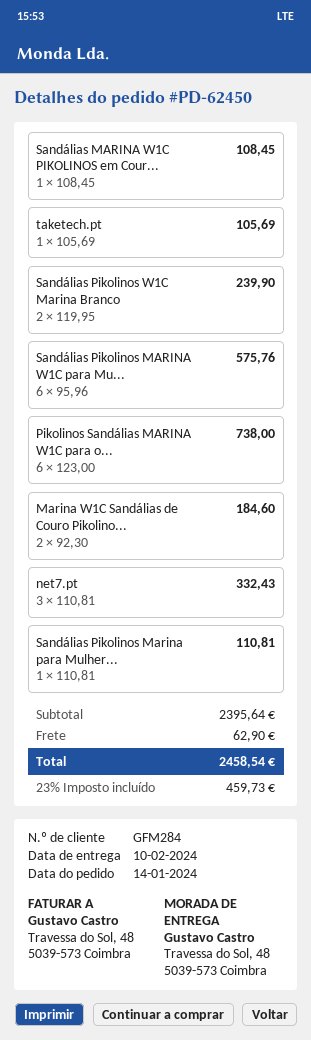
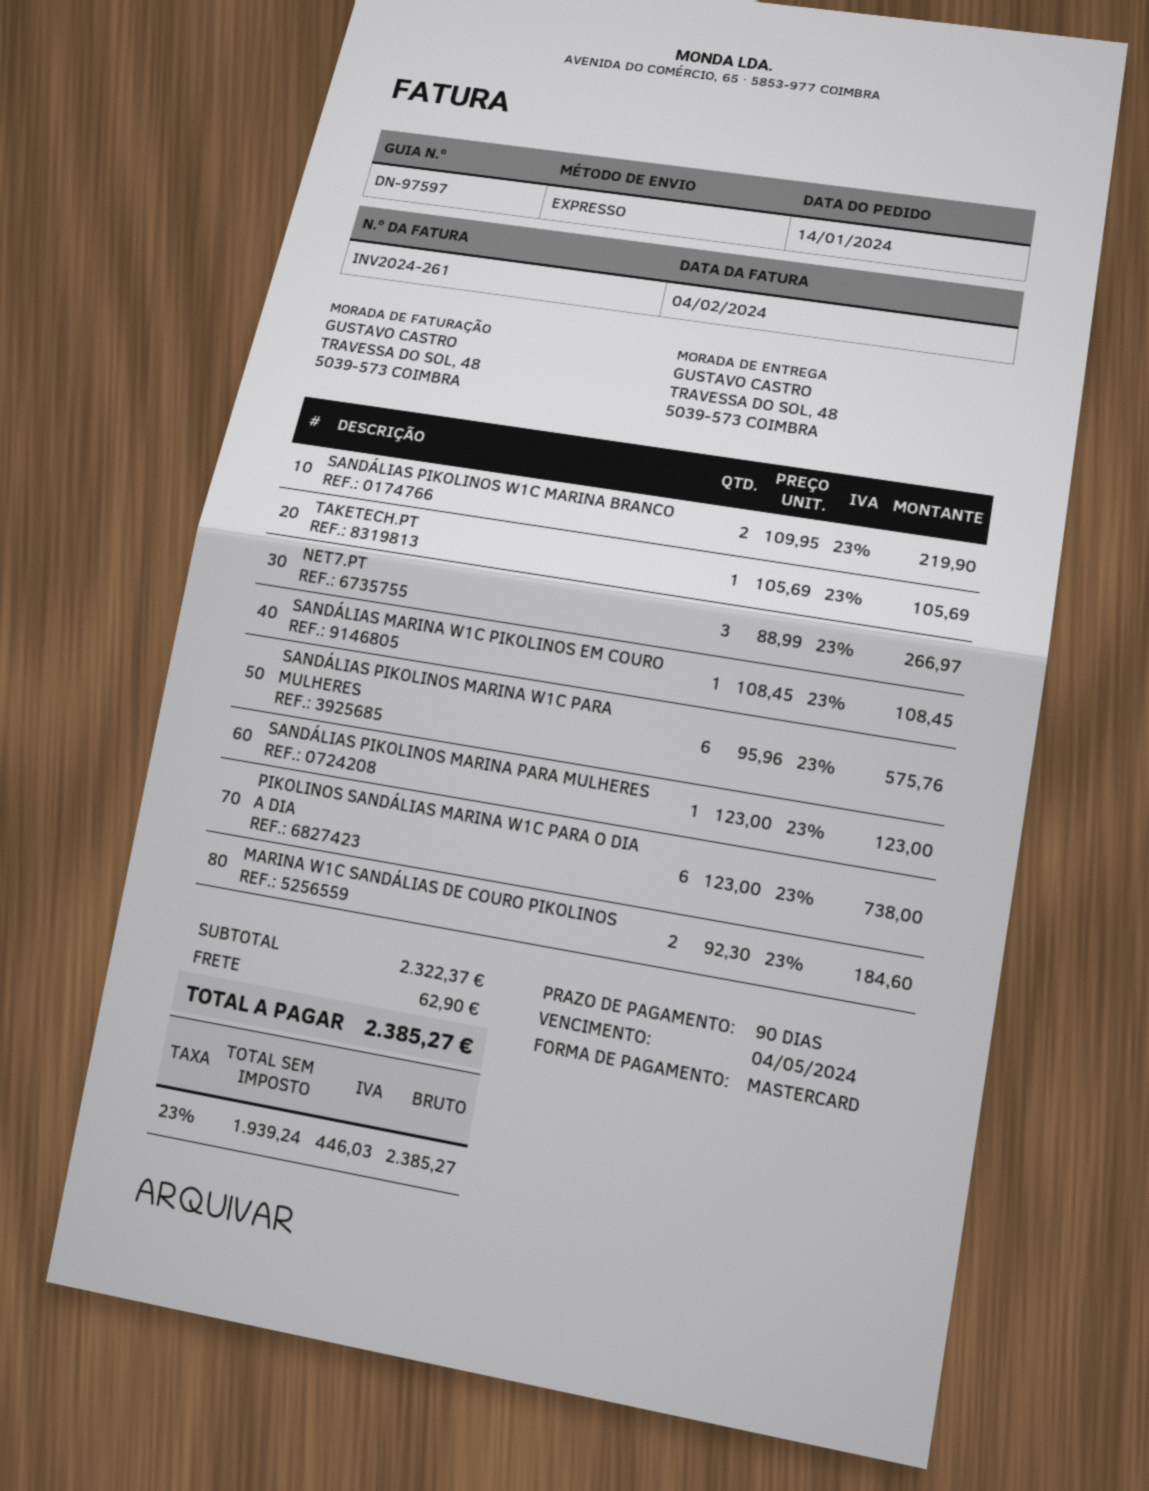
Sandálias Pikolinos W1C Marina Branco: 2 x 119.95 = 239.90 -> 2 x 109.95 = 219.90
net7.pt: 3 x 110.81 = 332.43 -> 3 x 88.99 = 266.97
Sandálias Pikolinos Marina para Mulher...: 1 x 110.81 = 110.81 -> 1 x 123.00 = 123.00
subtotal: 2395.64 -> 2322.37
tax: 23% = 459.73 -> 23% = 446.03
total: 2458.54 -> 2385.27

